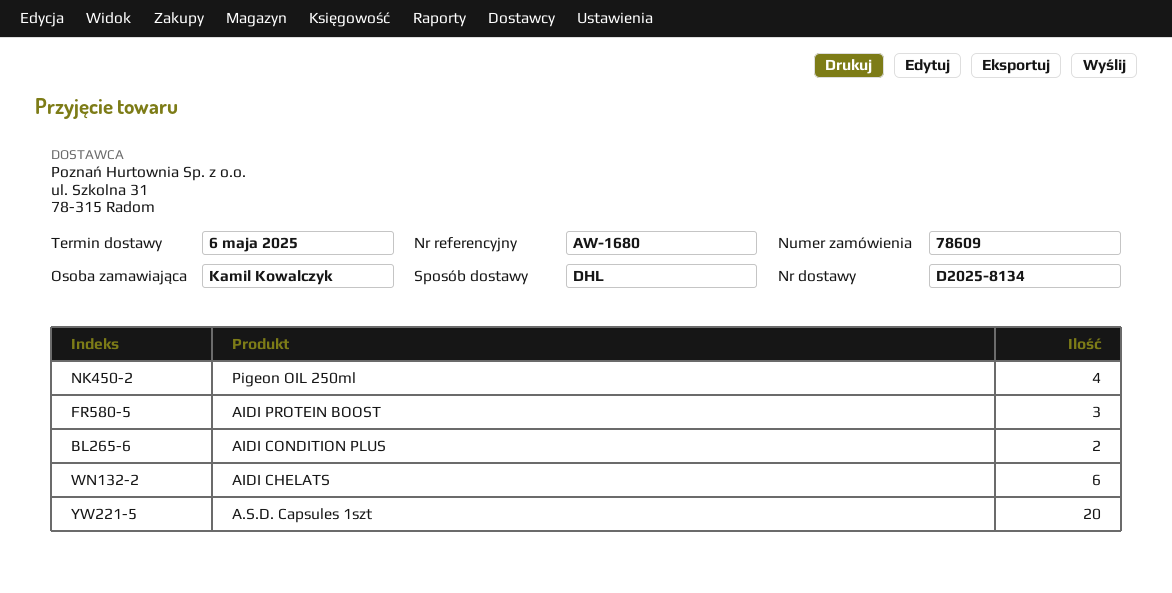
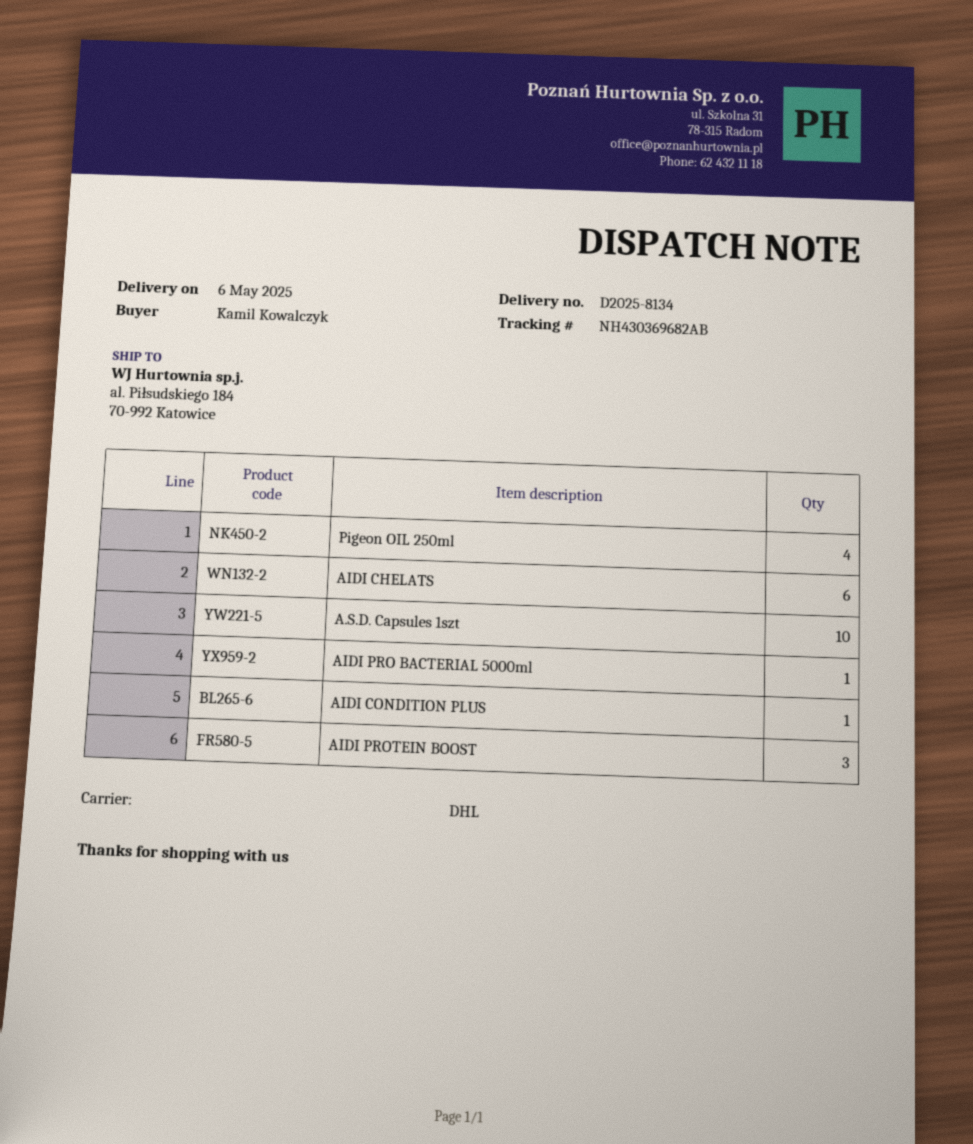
AIDI CONDITION PLUS: 2 -> 1
A.S.D. Capsules 1szt: 20 -> 10
AIDI PRO BACTERIAL 5000ml: none -> 1

